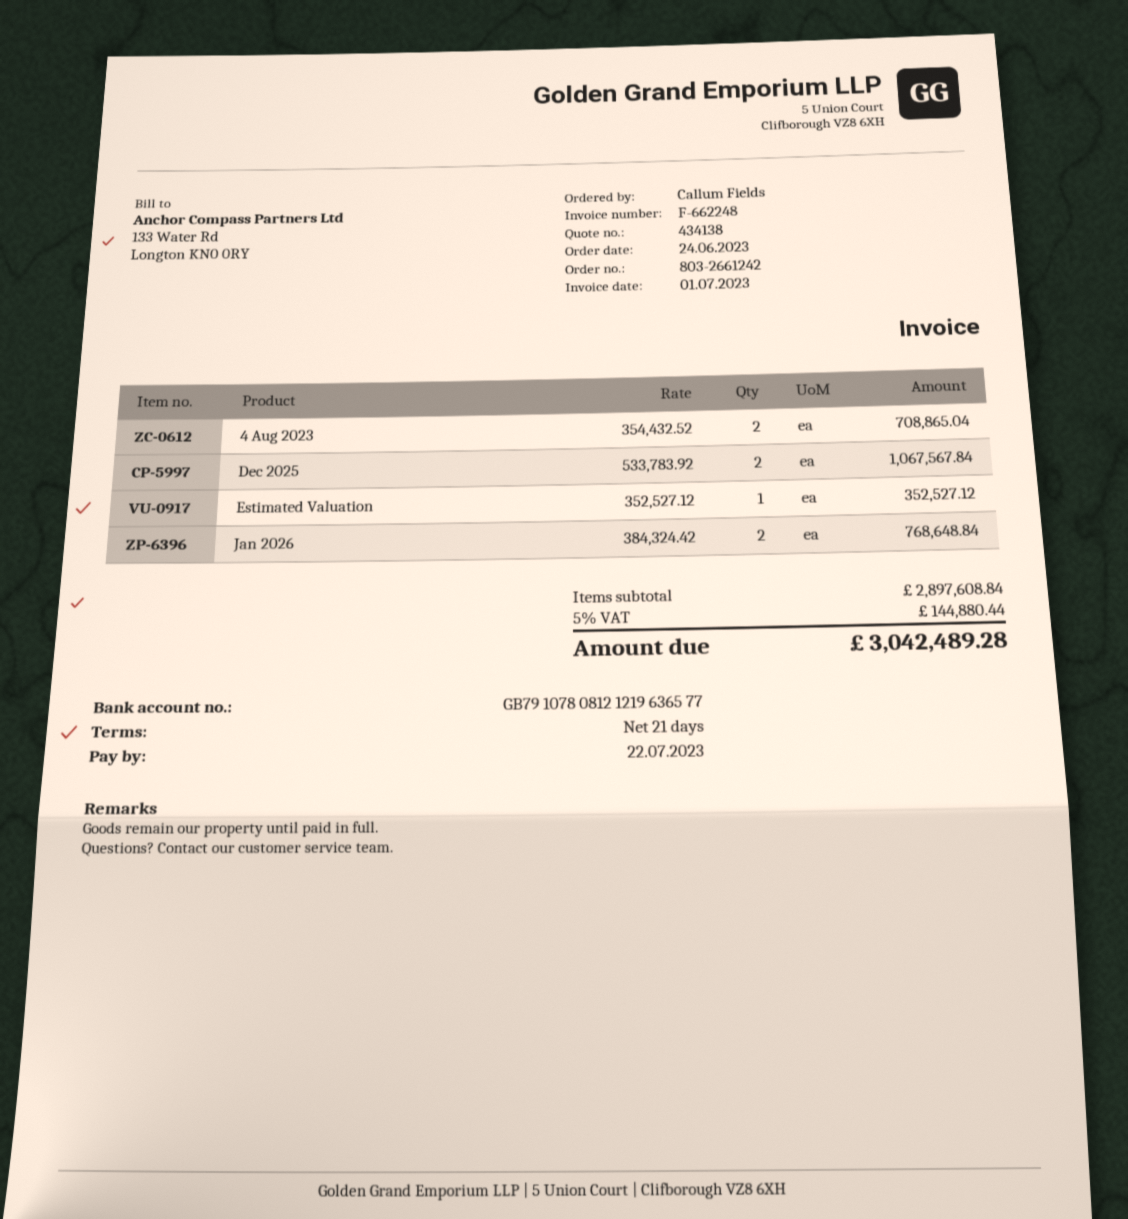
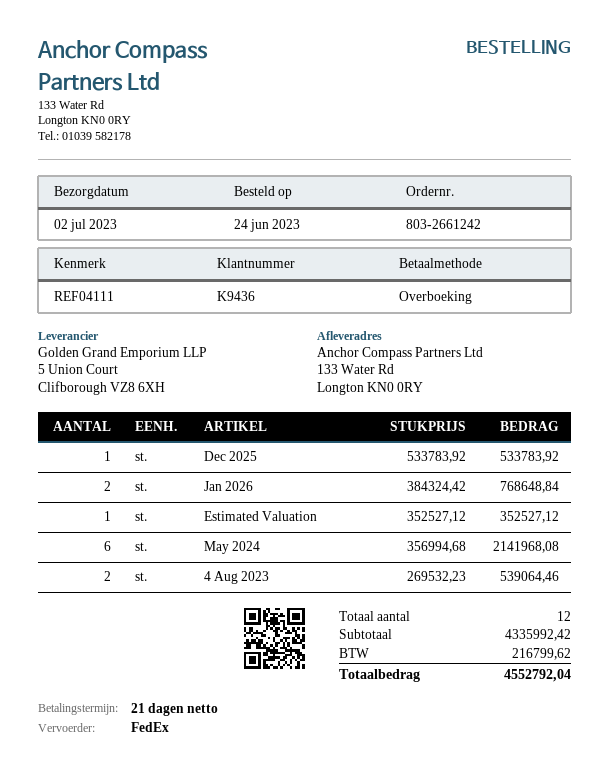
4 Aug 2023: 2 x 354432.52 = 708865.04 -> 2 x 269532.23 = 539064.46
Dec 2025: 2 x 533783.92 = 1067567.84 -> 1 x 533783.92 = 533783.92
May 2024: none -> 6 x 356994.68 = 2141968.08
subtotal: 2897608.84 -> 4335992.42
tax: 144880.44 -> 216799.62
total: 3042489.28 -> 4552792.04

